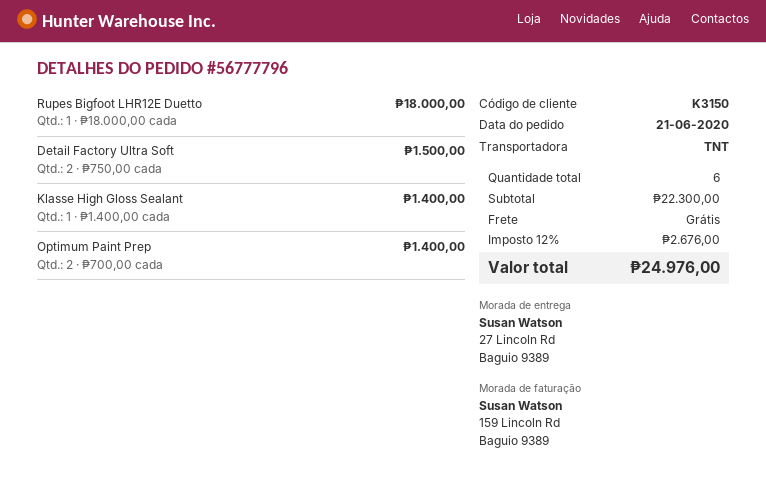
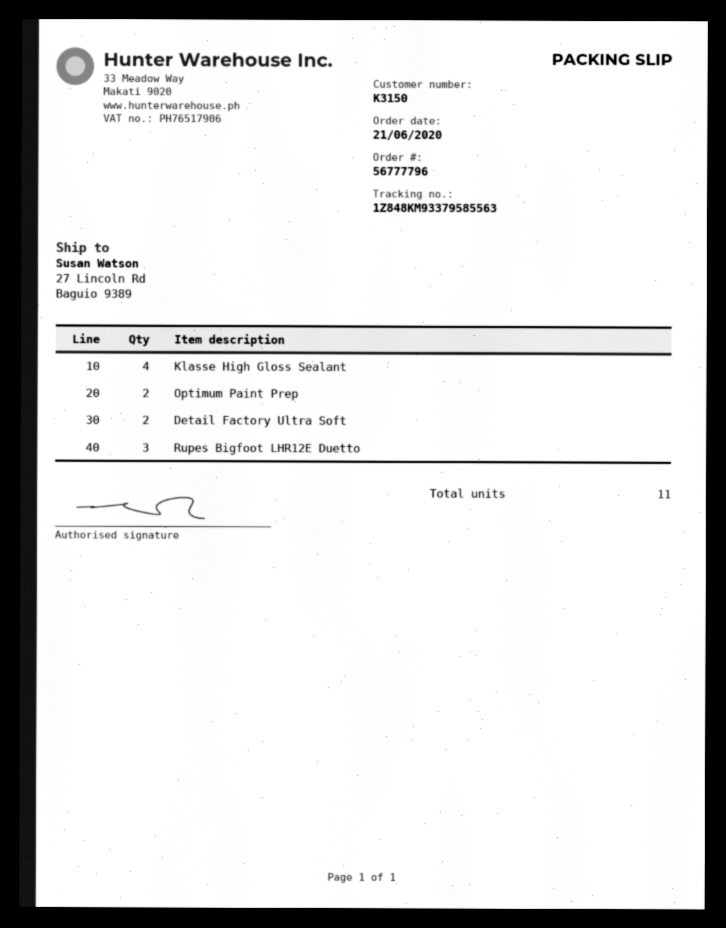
Rupes Bigfoot LHR12E Duetto: 1 -> 3
Klasse High Gloss Sealant: 1 -> 4
total quantity: 6 -> 11

